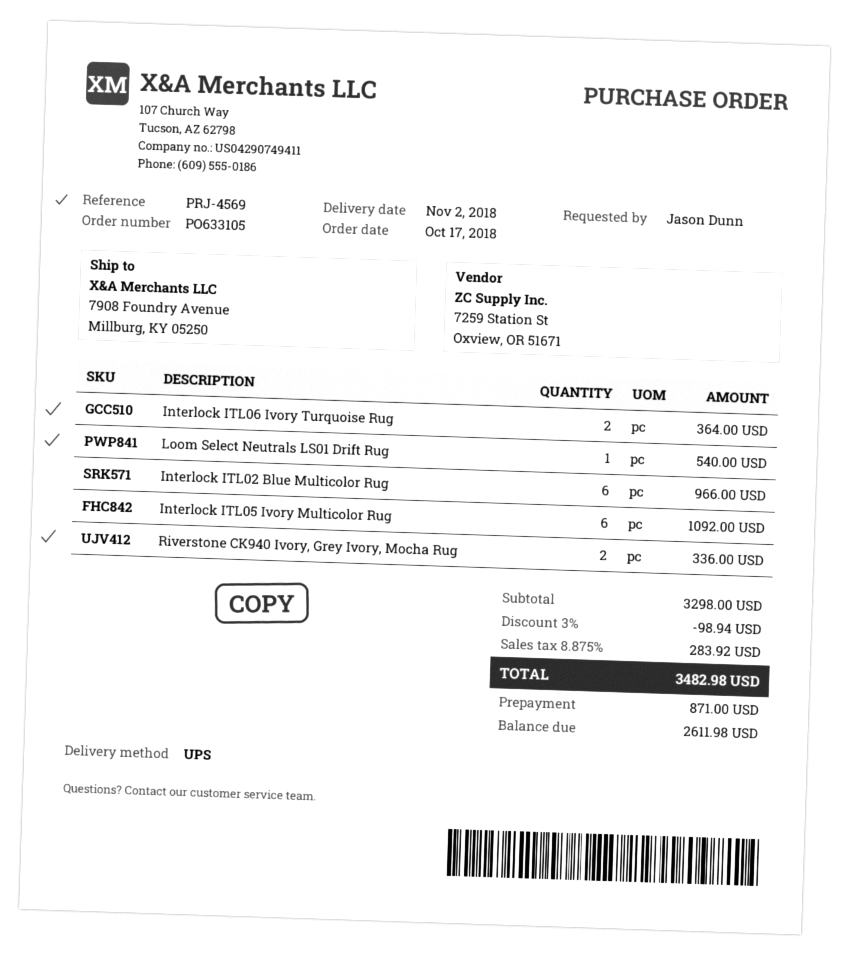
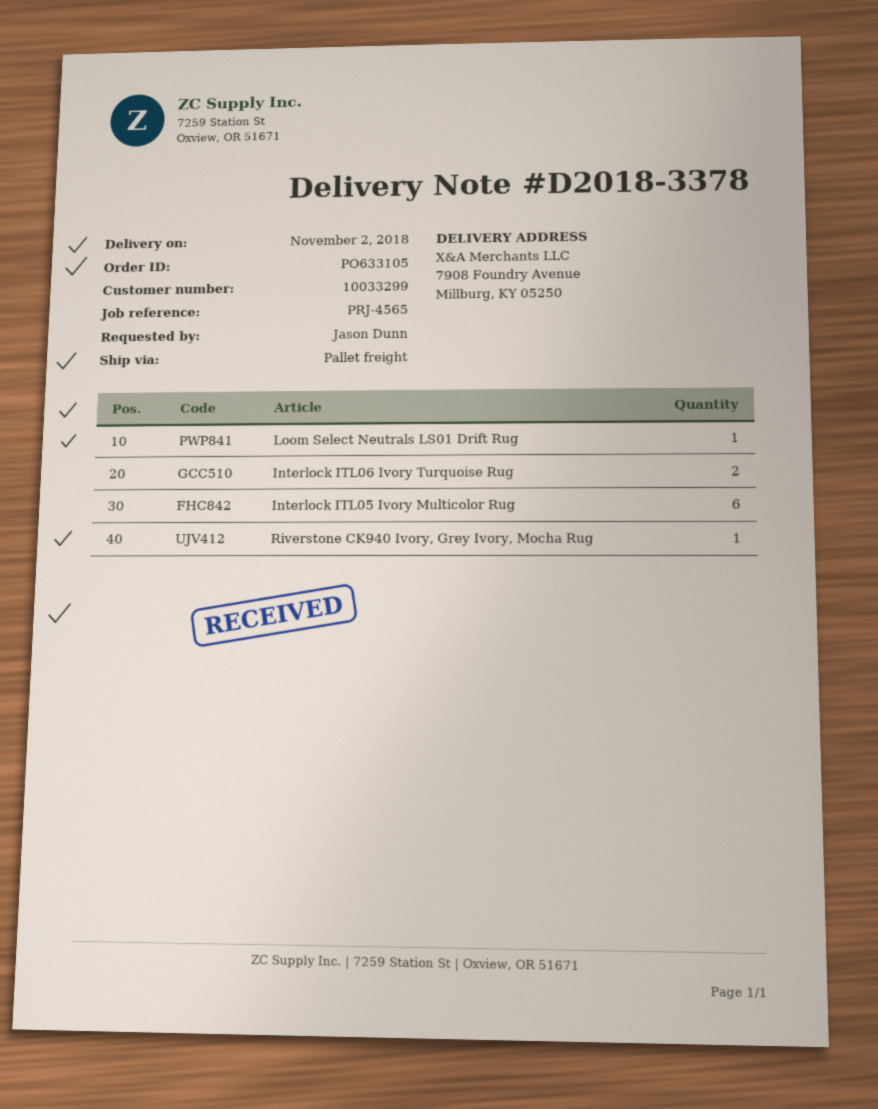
reference: PRJ-4569 -> PRJ-4565
shipping method: UPS -> pallet freight
Interlock ITL02 Blue Multicolor Rug: 6 -> none
Riverstone CK940 Ivory, Grey Ivory, Mocha Rug: 2 -> 1

